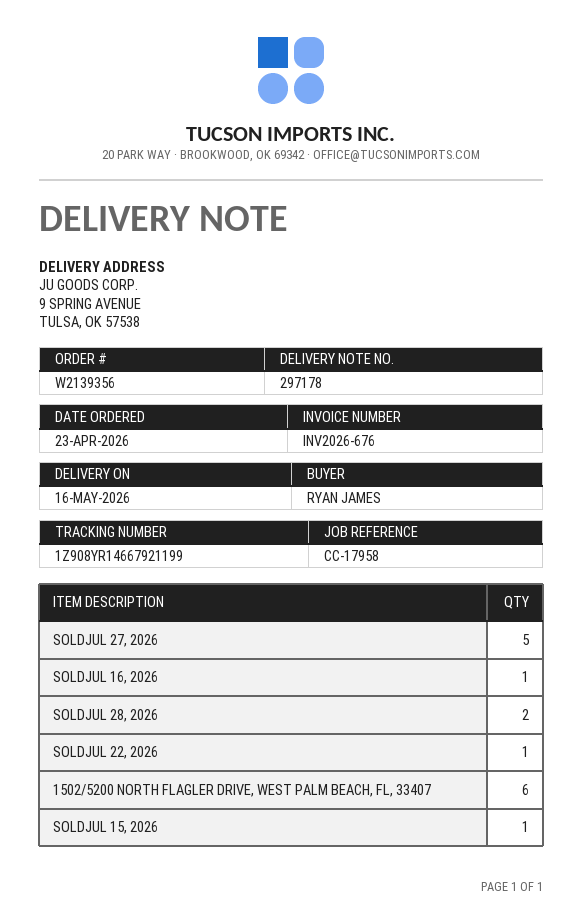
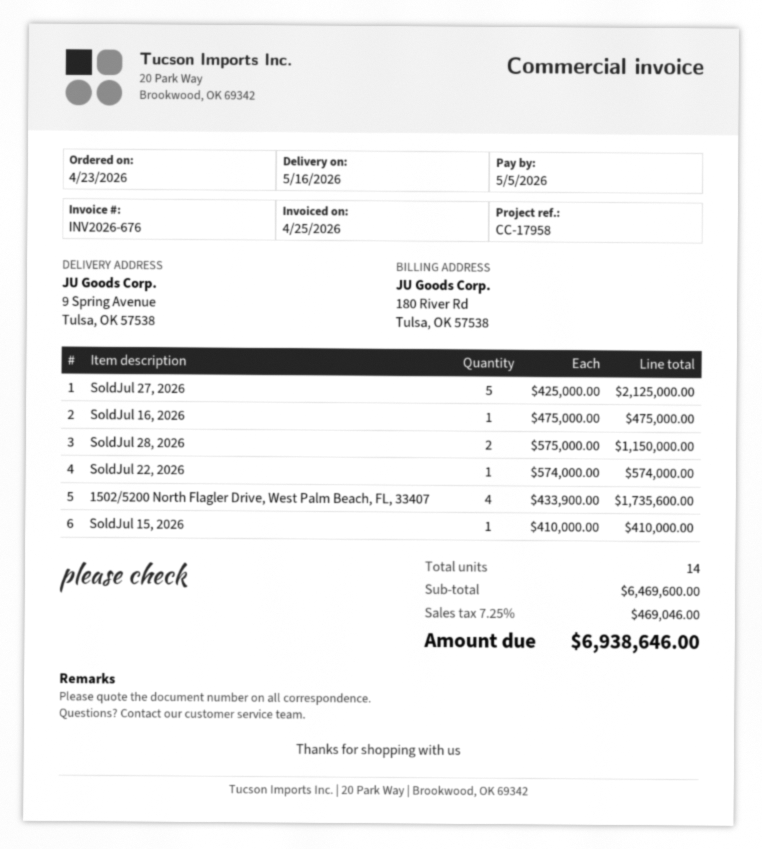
1502/5200 NORTH FLAGLER DRIVE, WEST PALM BEACH, FL, 33407: 6 -> 4

